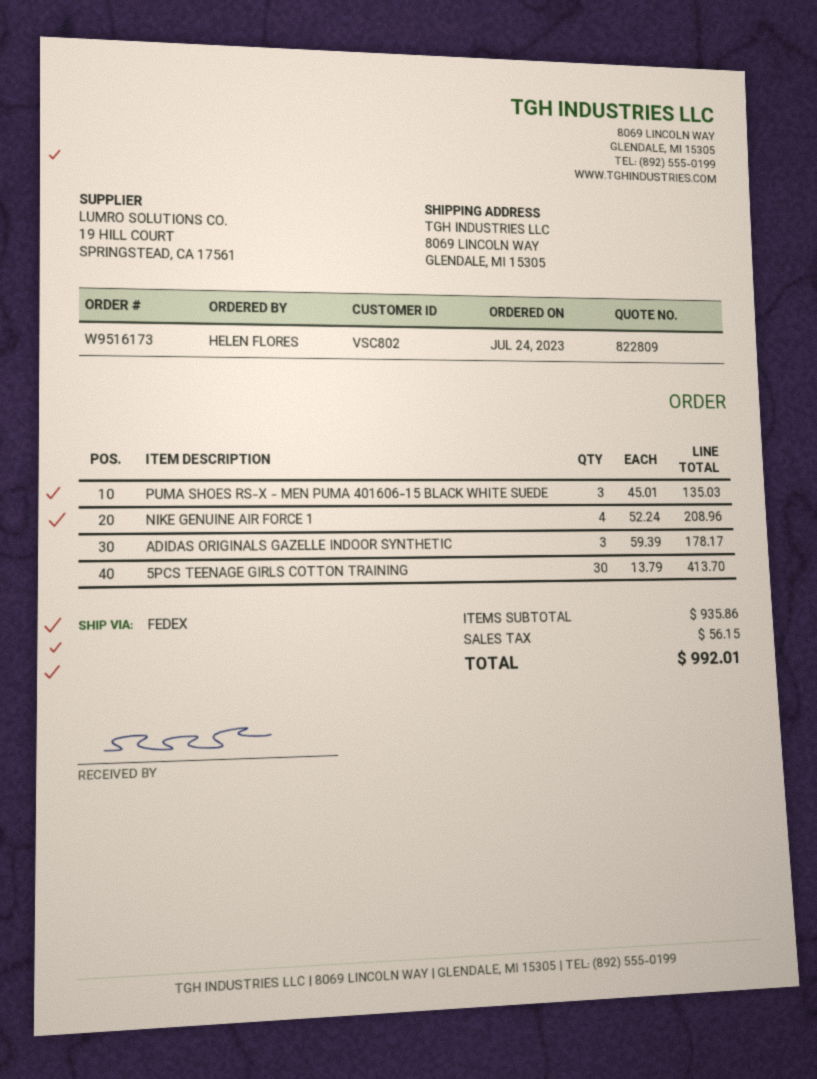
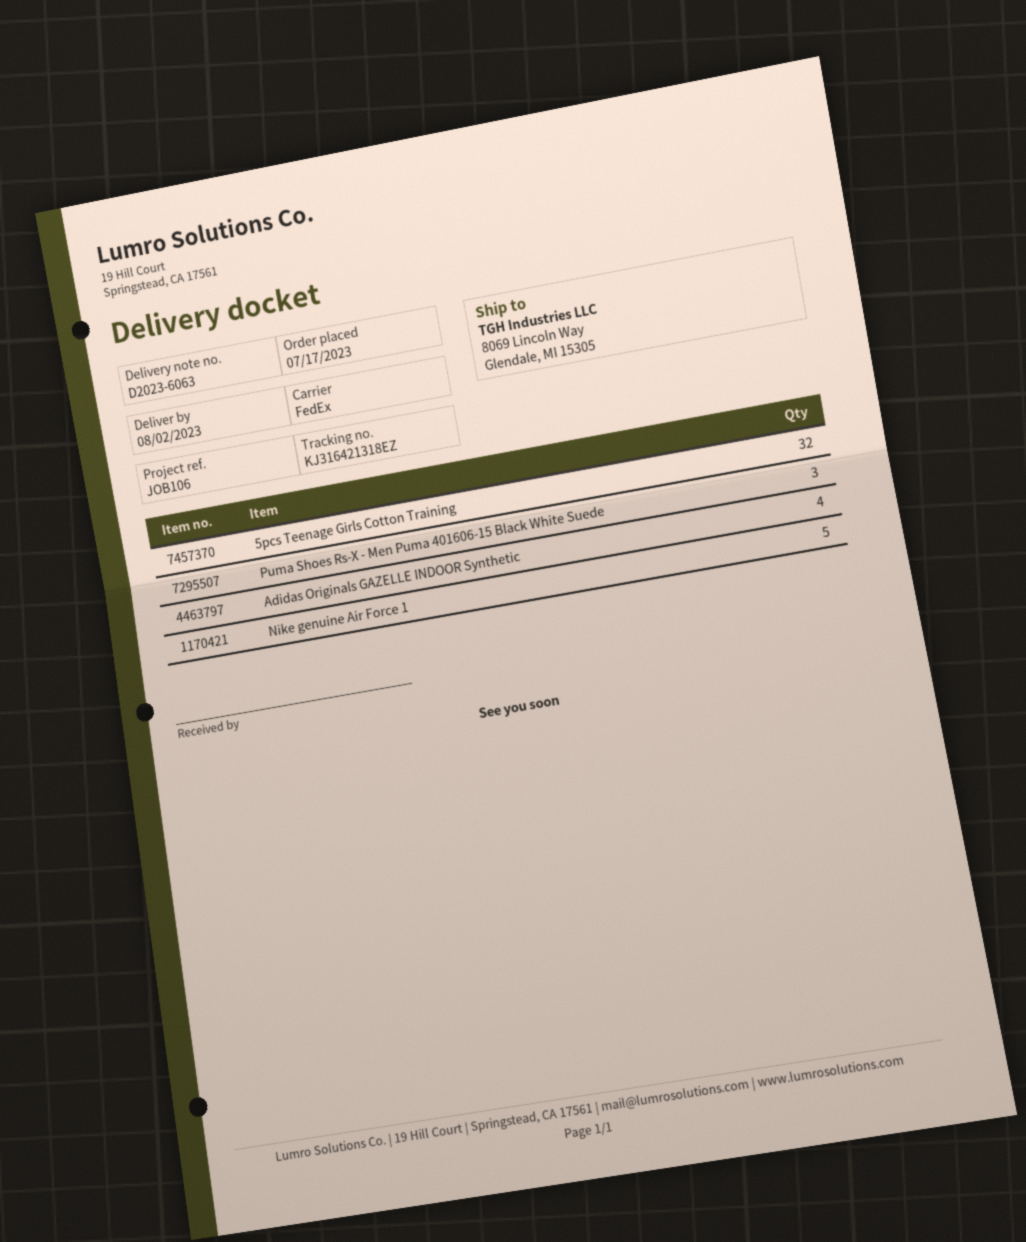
order date: 2023-07-24 -> 2023-07-17
NIKE GENUINE AIR FORCE 1: 4 -> 5
ADIDAS ORIGINALS GAZELLE INDOOR SYNTHETIC: 3 -> 4
5PCS TEENAGE GIRLS COTTON TRAINING: 30 -> 32

